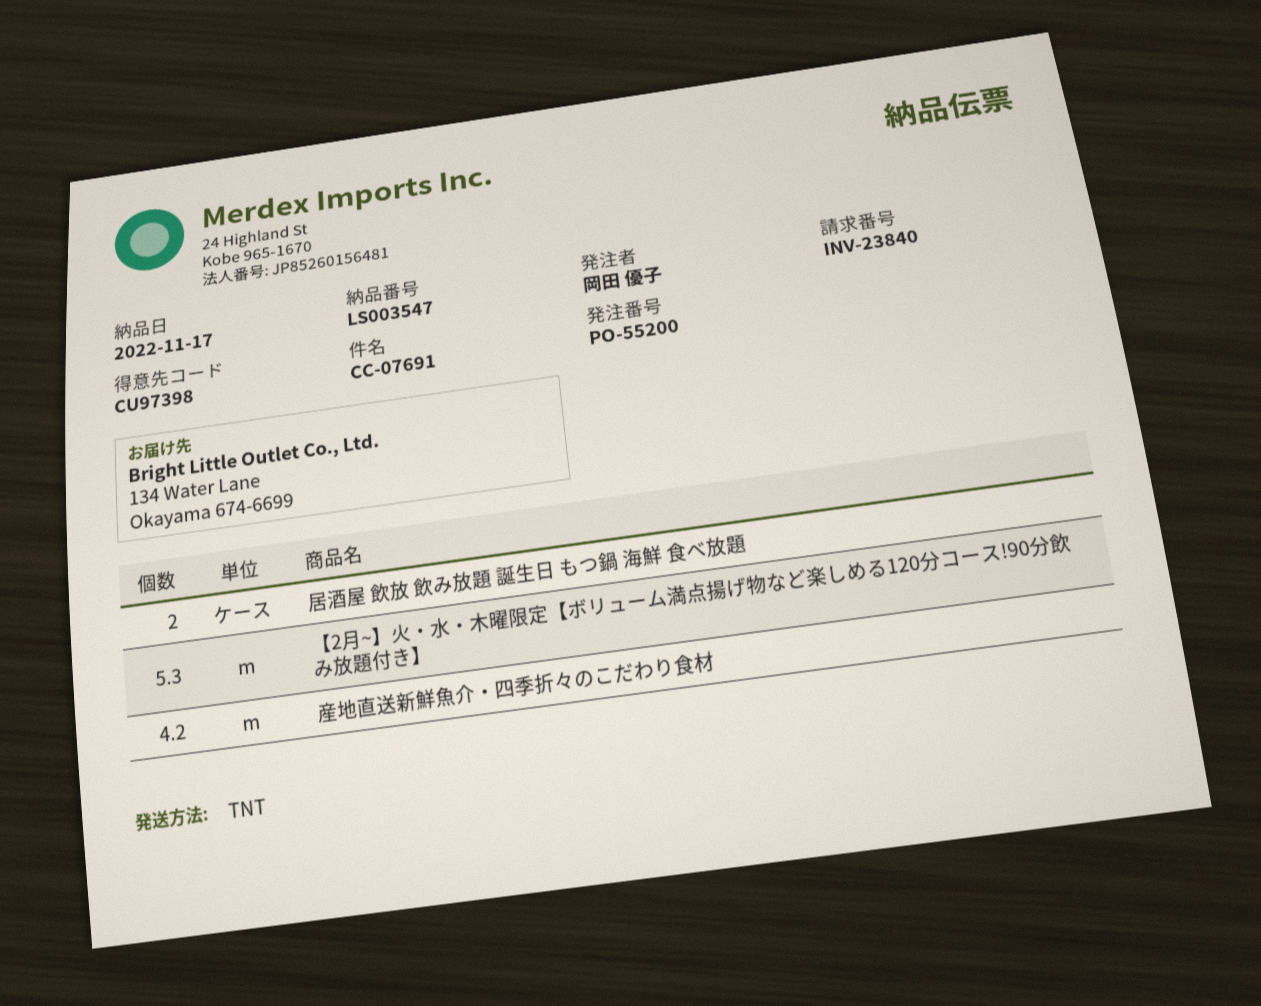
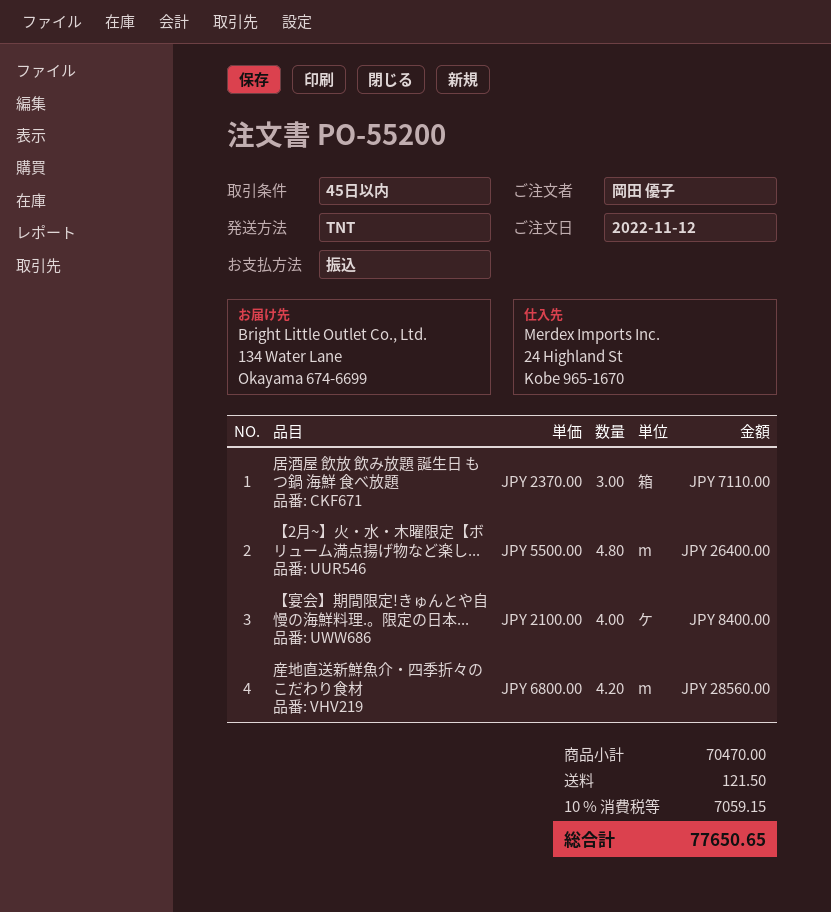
居酒屋 飲放 飲み放題 誕生日 もつ鍋 海鮮 食べ放題: 2 -> 3
【2月~】火・水・木曜限定【ボリューム満点揚げ物など楽しめる120分コース!90分飲み放題付き】: 5.3 -> 4.8
【宴会】期間限定!きゅんとや自慢の海鮮料理.。限定の日本...: none -> 4

